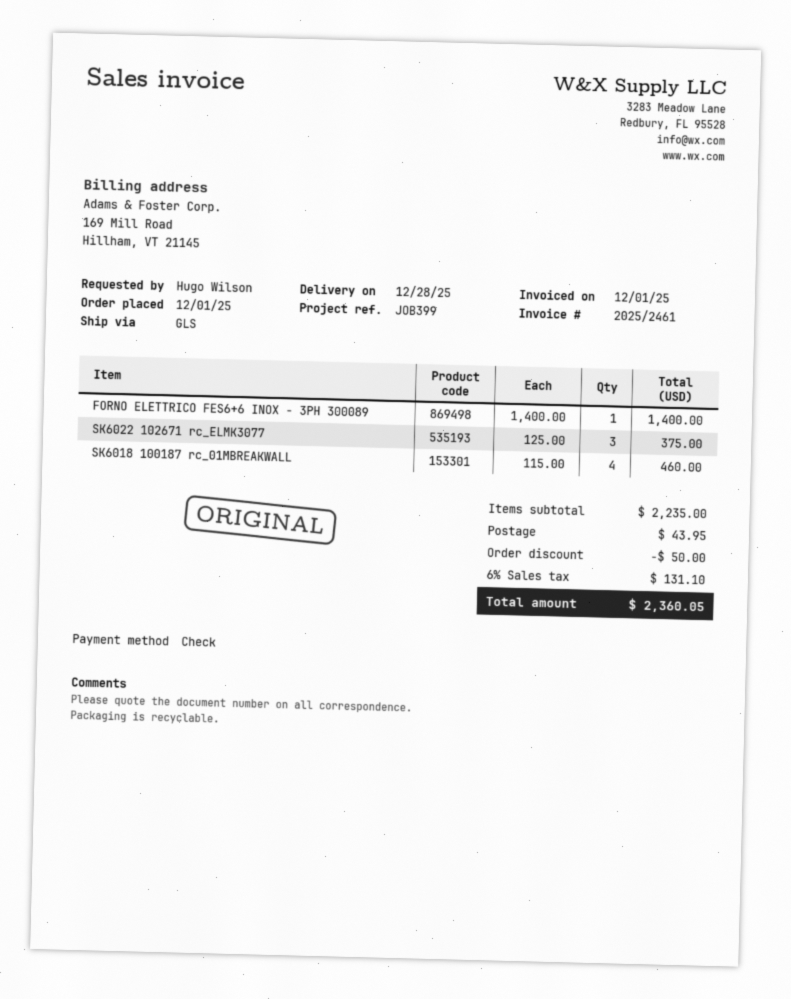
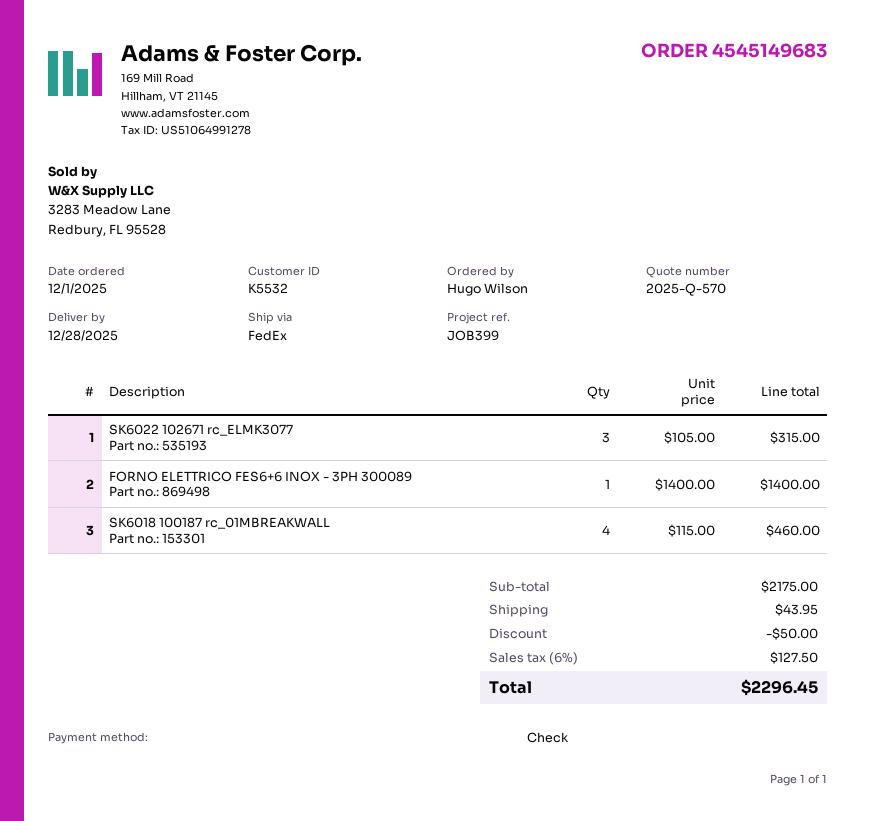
shipping method: GLS -> FedEx
SK6022 102671 rc_ELMK3077: 3 x 125.00 = 375.00 -> 3 x 105.00 = 315.00
subtotal: 2235.00 -> 2175.00
tax: 6% = 131.10 -> 6% = 127.50
total: 2360.05 -> 2296.45

